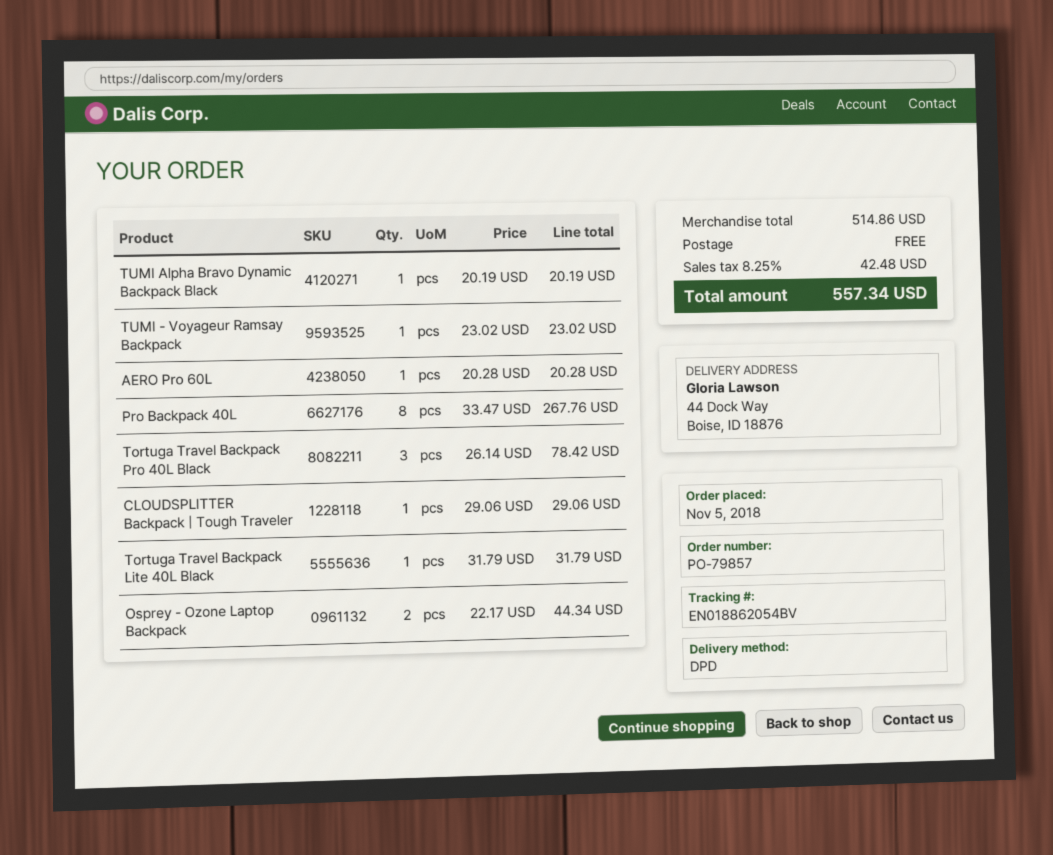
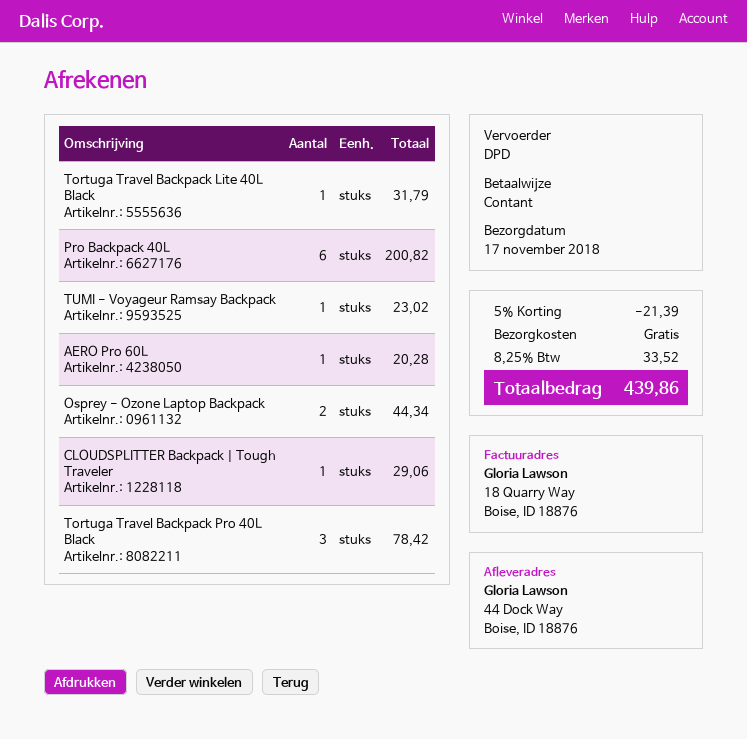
TUMI Alpha Bravo Dynamic Backpack Black: 1 for 20.19 -> none
Pro Backpack 40L: 8 for 267.76 -> 6 for 200.82
discount: none -> 5% = 21.39
tax: 8.25% = 42.48 -> 8.25% = 33.52
total: 557.34 -> 439.86

